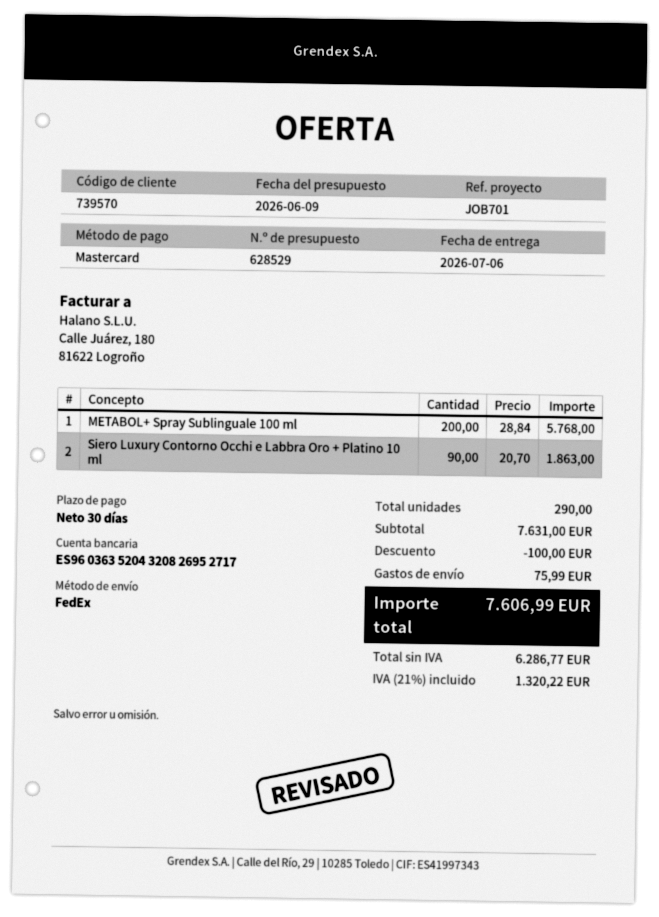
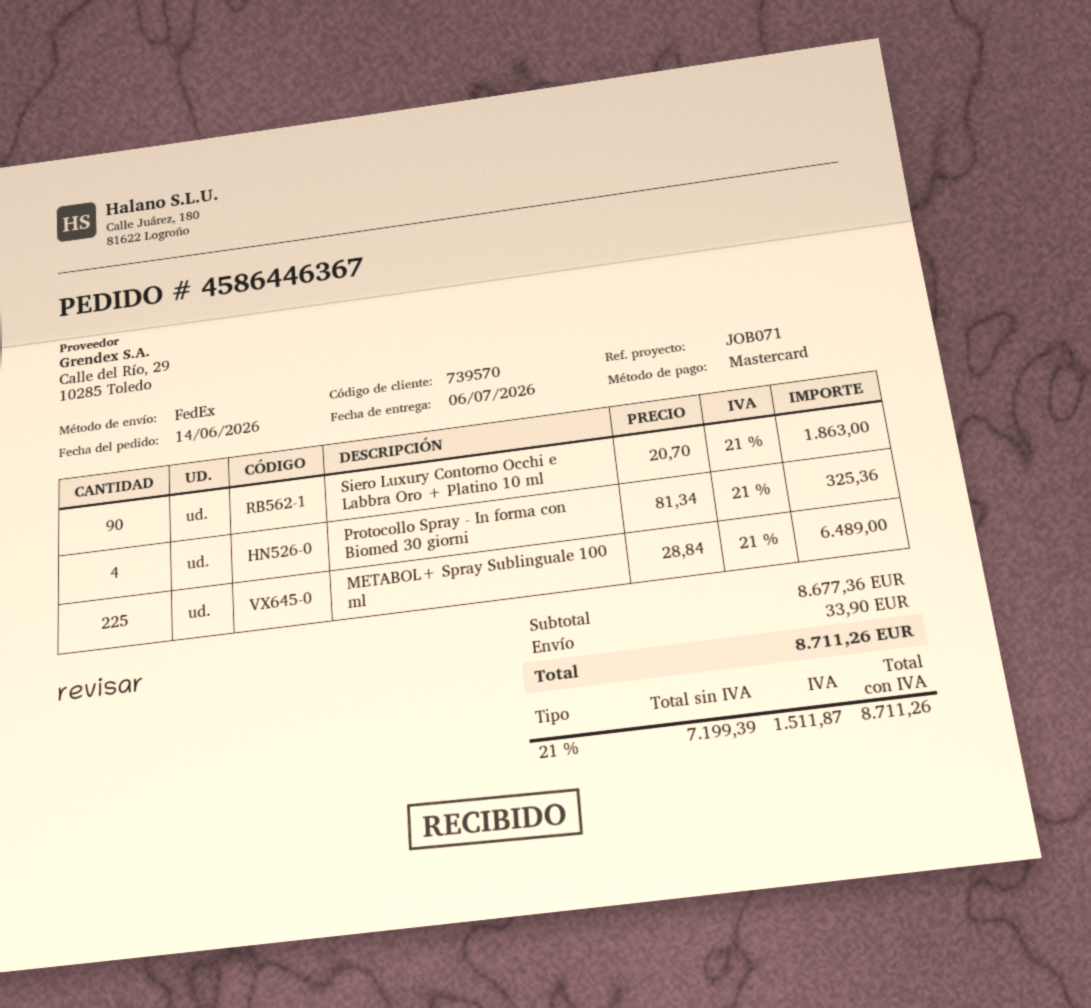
reference: JOB701 -> JOB071
METABOL+ Spray Sublinguale 100 ml: 200 x 28.84 = 5768.00 -> 225 x 28.84 = 6489.00
Protocollo Spray - In forma con Biomed 30 giorni: none -> 4 x 81.34 = 325.36
subtotal: 7631.00 -> 8677.36
discount: 100.00 -> none
shipping: 75.99 -> 33.90
net: 6286.77 -> 7199.39
tax: 21% = 1320.22 -> 21% = 1511.87
total: 7606.99 -> 8711.26

